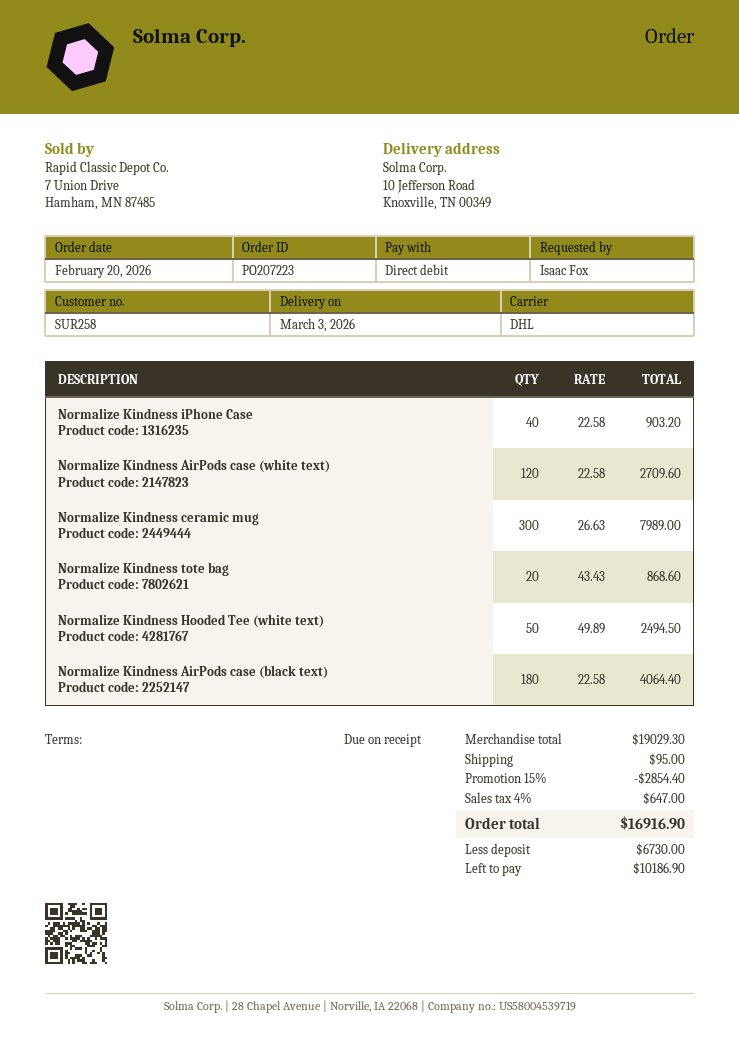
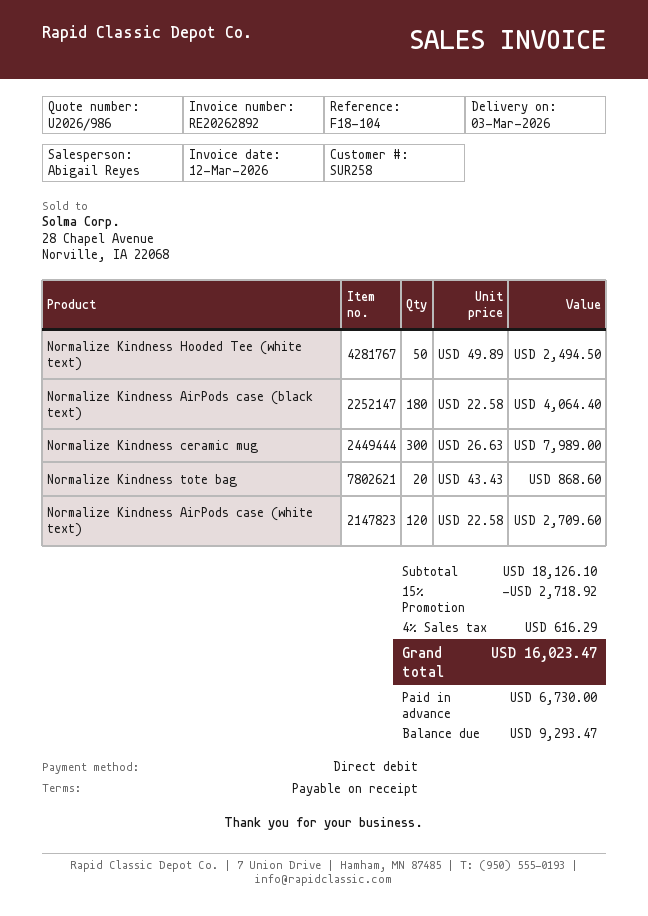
Normalize Kindness iPhone Case: 40 x 22.58 = 903.20 -> none
subtotal: 19029.30 -> 18126.10
discount: 15% = 2854.40 -> 15% = 2718.92
shipping: 95.00 -> none
tax: 4% = 647.00 -> 4% = 616.29
total: 16916.90 -> 16023.47
balance: 10186.90 -> 9293.47

